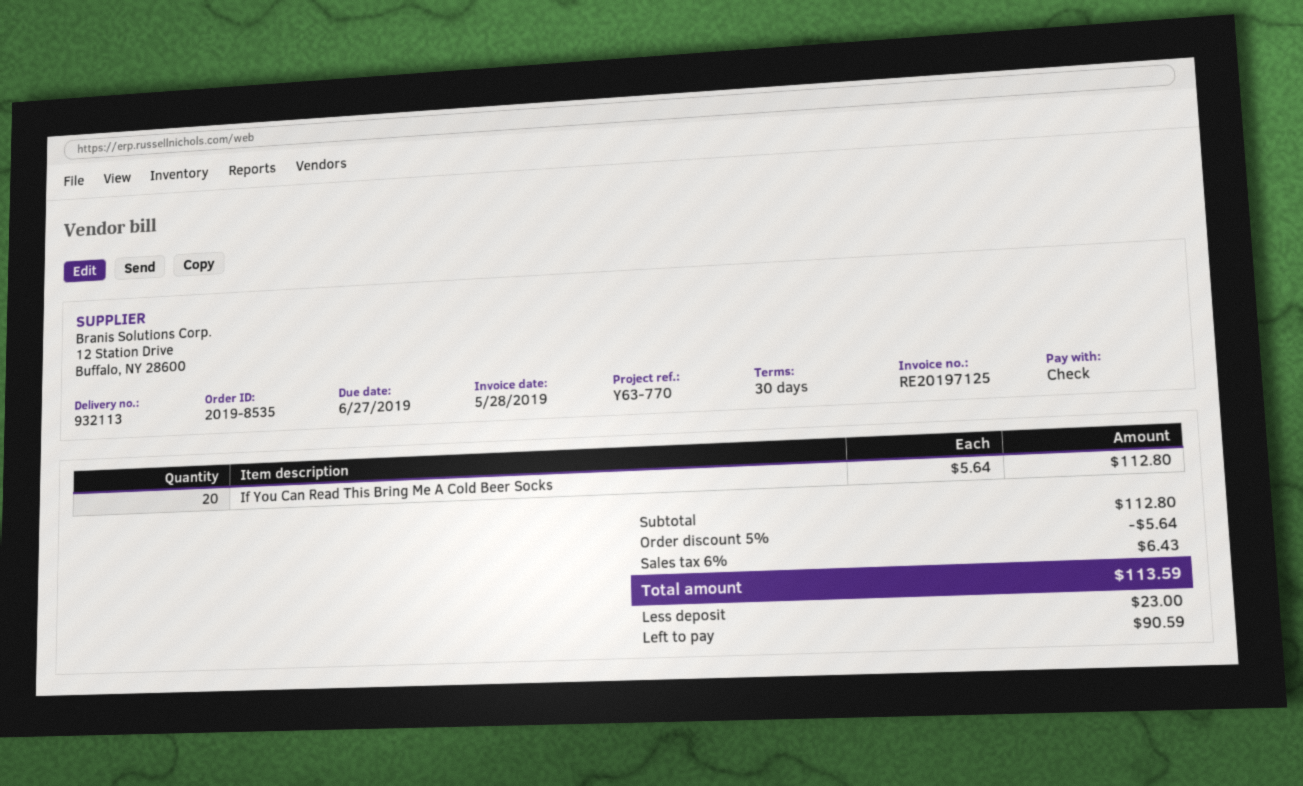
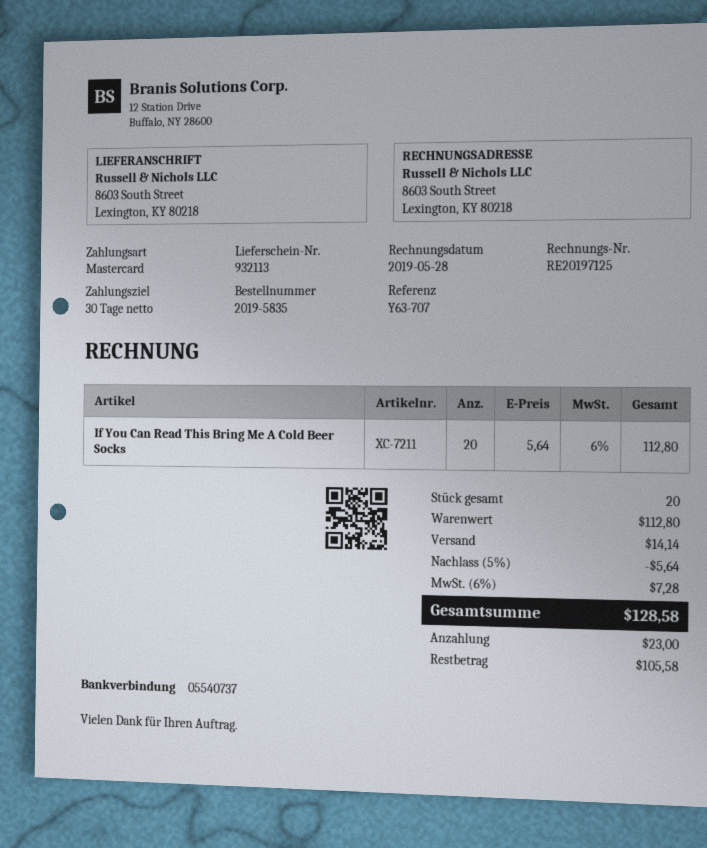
order number: 2019-8535 -> 2019-5835
reference: Y63-770 -> Y63-707
payment method: cheque -> Mastercard
shipping: none -> 14.14
tax: 6% = 6.43 -> 6% = 7.28
total: 113.59 -> 128.58
balance: 90.59 -> 105.58

